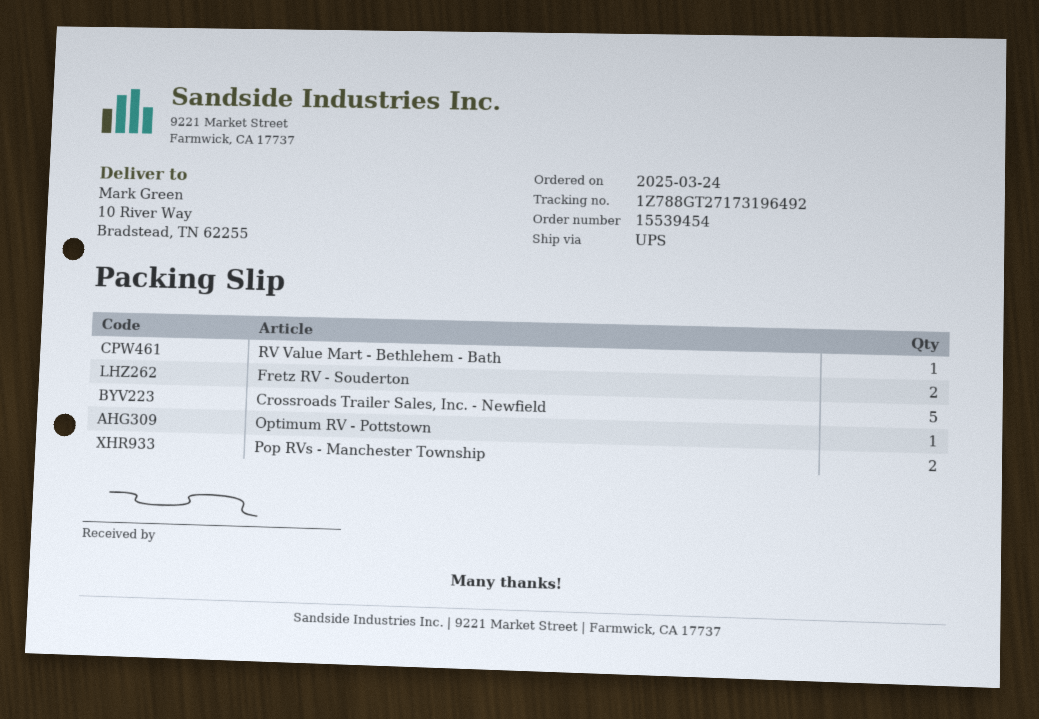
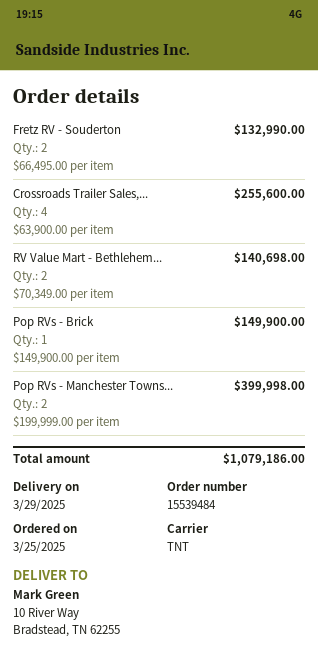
order number: 15539454 -> 15539484
order date: 2025-03-24 -> 2025-03-25
shipping method: UPS -> TNT
RV Value Mart - Bethlehem - Bath: 1 -> 2
Crossroads Trailer Sales, Inc. - Newfield: 5 -> 4
Optimum RV - Pottstown: 1 -> none
Pop RVs - Brick: none -> 1

